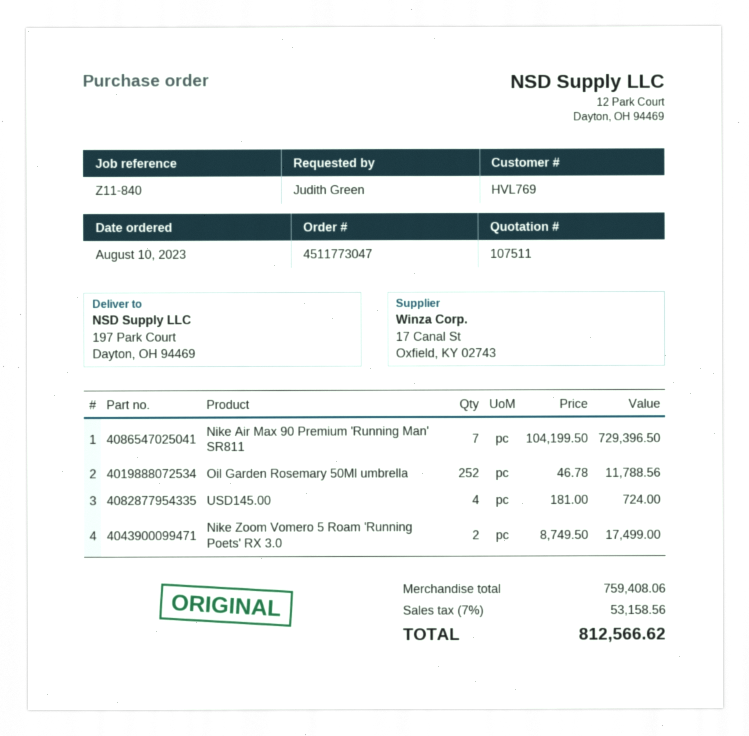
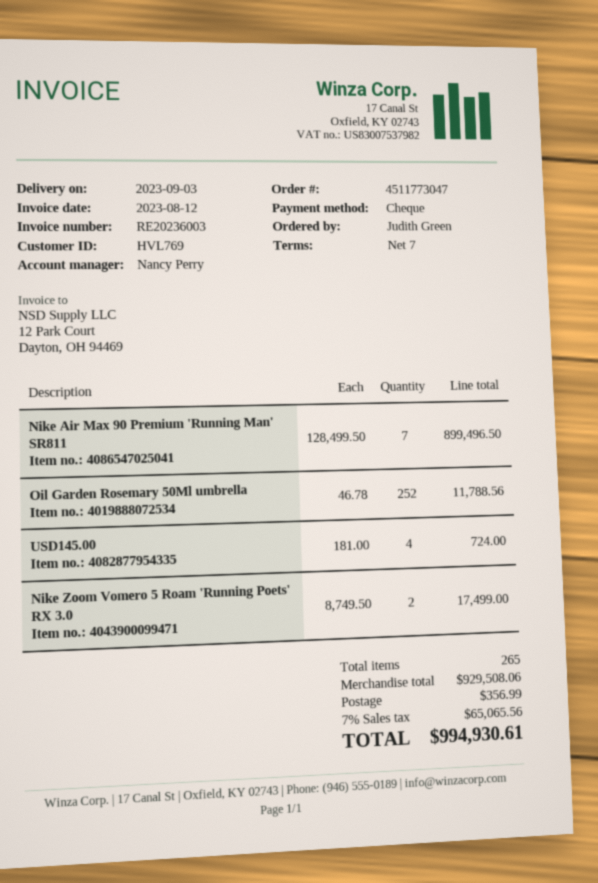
Nike Air Max 90 Premium 'Running Man' SR811: 7 x 104199.50 = 729396.50 -> 7 x 128499.50 = 899496.50
subtotal: 759408.06 -> 929508.06
shipping: none -> 356.99
tax: 7% = 53158.56 -> 7% = 65065.56
total: 812566.62 -> 994930.61

